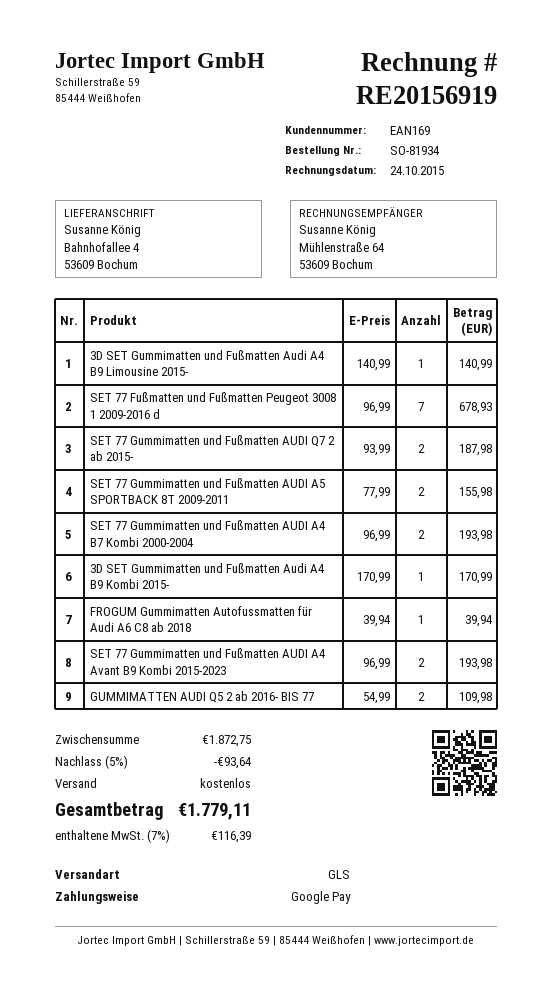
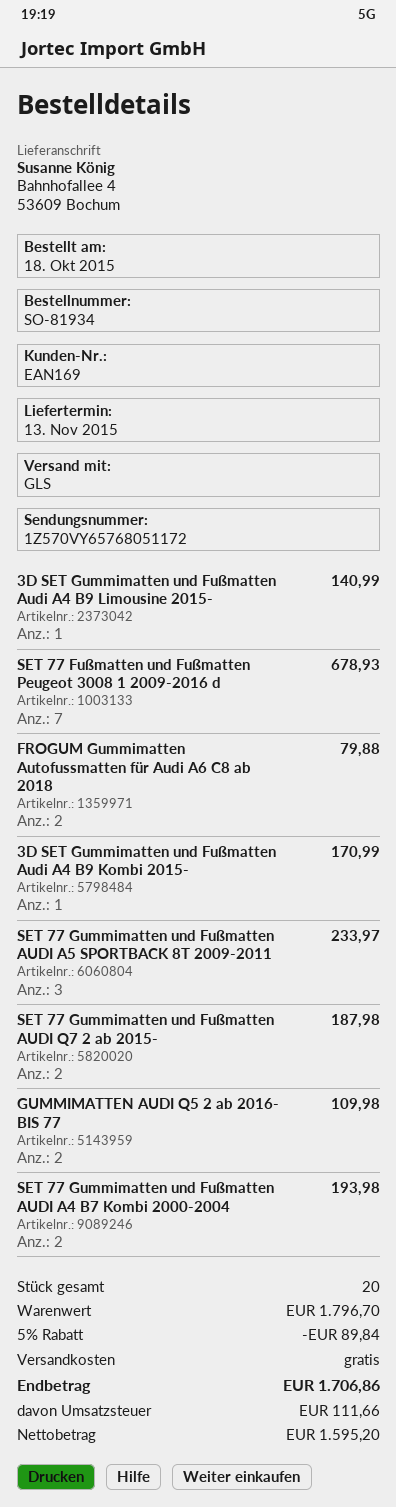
SET 77 Gummimatten und Fußmatten AUDI A5 SPORTBACK 8T 2009-2011: 2 for 155.98 -> 3 for 233.97
FROGUM Gummimatten Autofussmatten für Audi A6 C8 ab 2018: 1 for 39.94 -> 2 for 79.88
SET 77 Gummimatten und Fußmatten AUDI A4 Avant B9 Kombi 2015-2023: 2 for 193.98 -> none
subtotal: 1872.75 -> 1796.70
discount: 5% = 93.64 -> 5% = 89.84
tax: 116.39 -> 111.66
total: 1779.11 -> 1706.86

